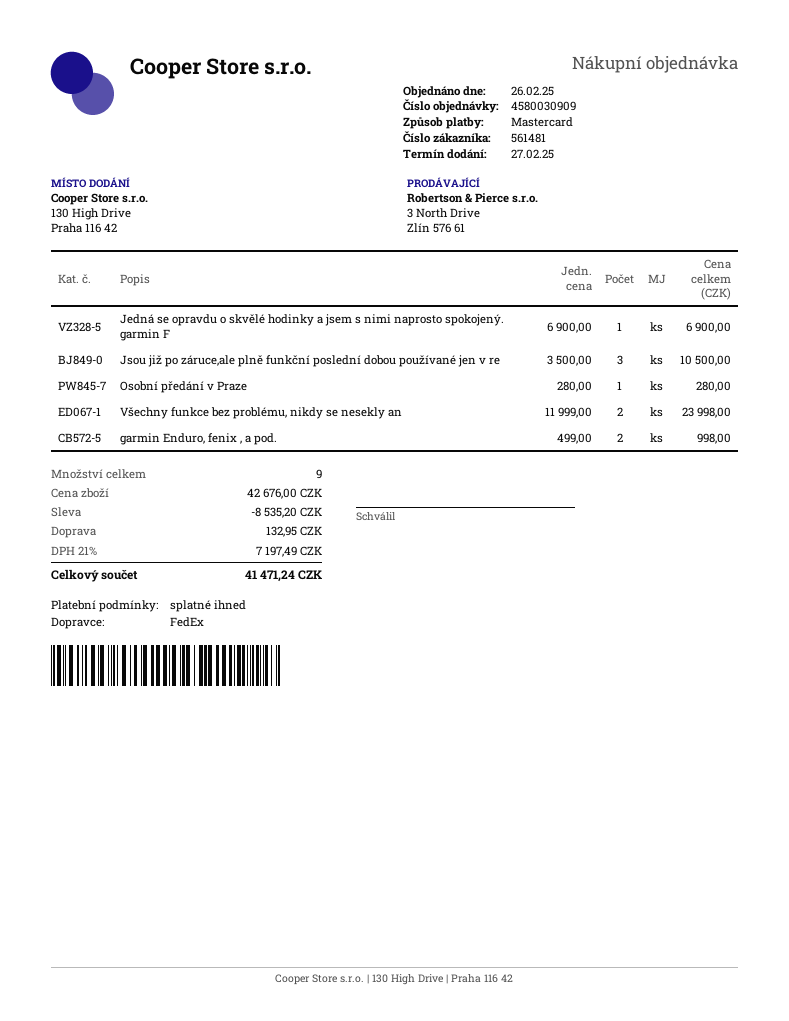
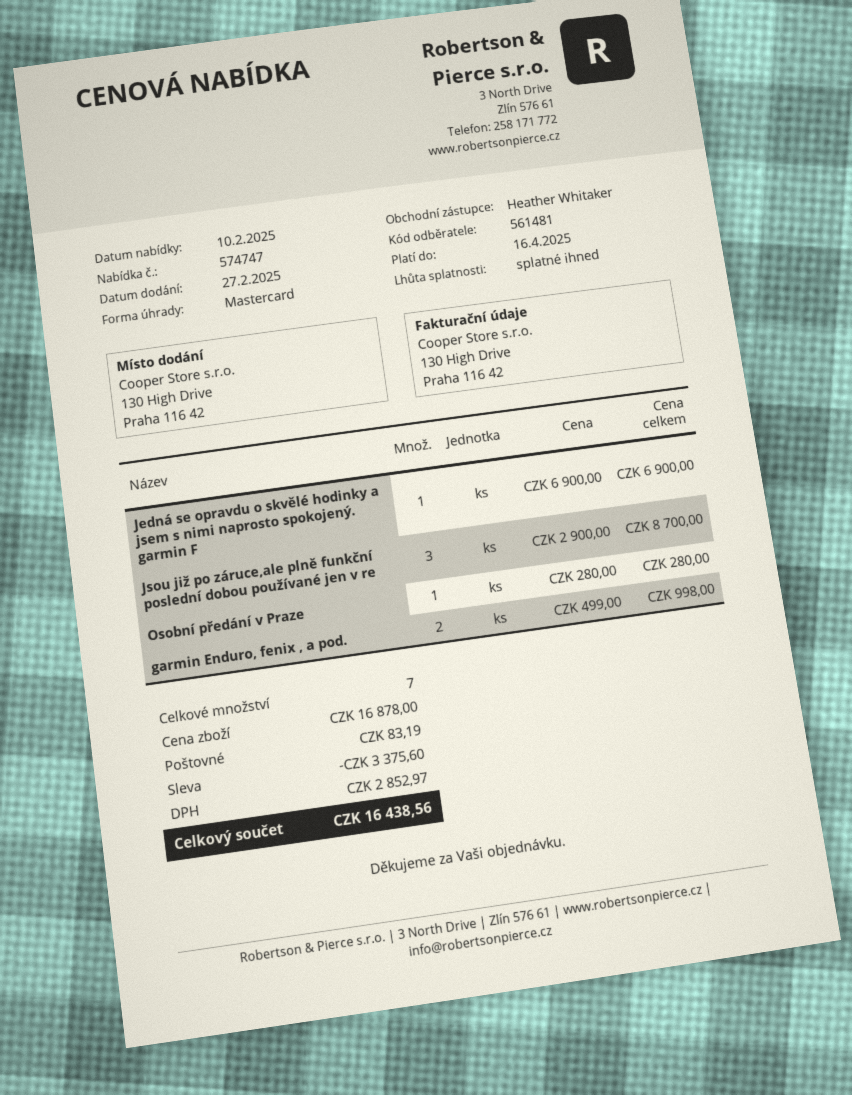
Jsou již po záruce,ale plně funkční poslední dobou používané jen v re: 3 x 3500.00 = 10500.00 -> 3 x 2900.00 = 8700.00
Všechny funkce bez problému, nikdy se nesekly an: 2 x 11999.00 = 23998.00 -> none
total quantity: 9 -> 7
subtotal: 42676.00 -> 16878.00
discount: 8535.20 -> 3375.60
shipping: 132.95 -> 83.19
tax: 7197.49 -> 2852.97
total: 41471.24 -> 16438.56

